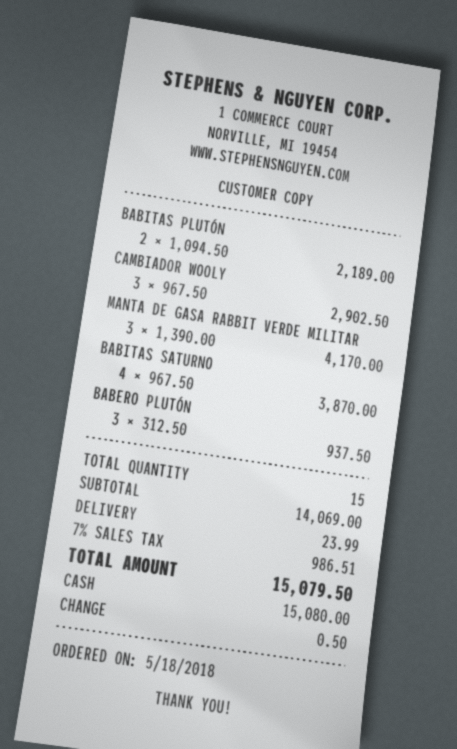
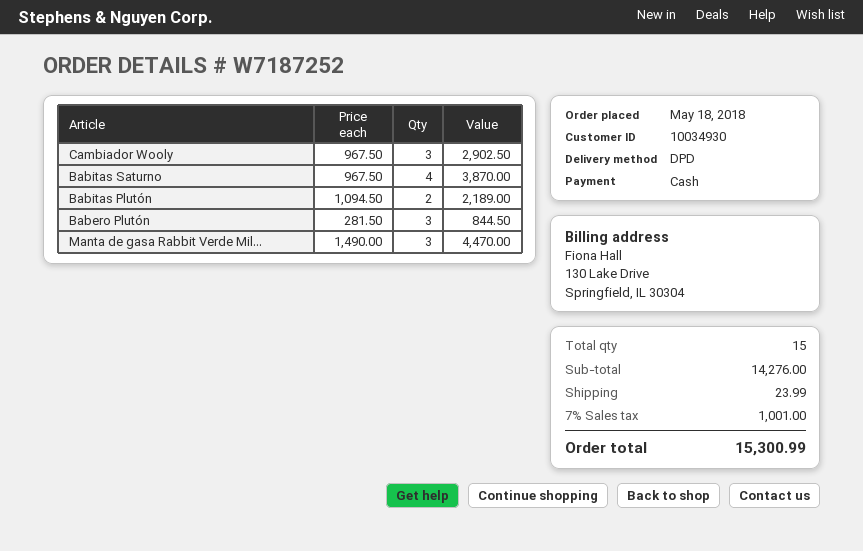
MANTA DE GASA RABBIT VERDE MILITAR: 3 x 1390.00 = 4170.00 -> 3 x 1490.00 = 4470.00
BABERO PLUTÓN: 3 x 312.50 = 937.50 -> 3 x 281.50 = 844.50
subtotal: 14069.00 -> 14276.00
tax: 7% = 986.51 -> 7% = 1001.00
total: 15079.50 -> 15300.99

